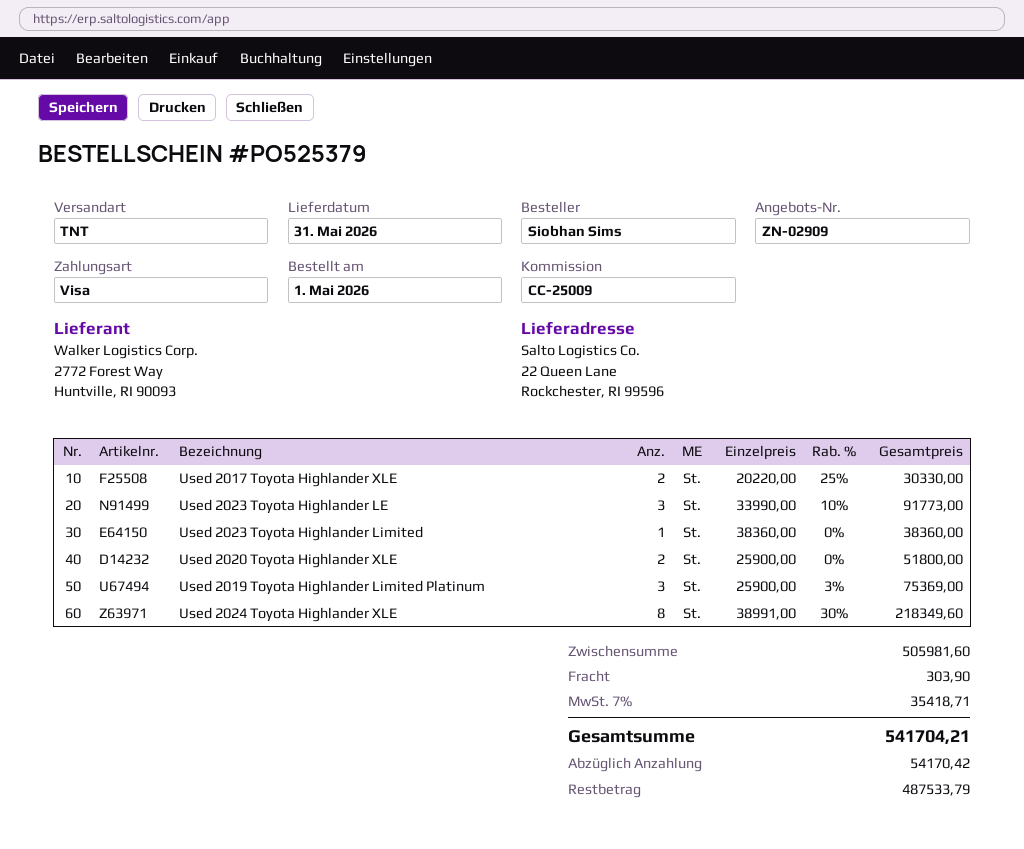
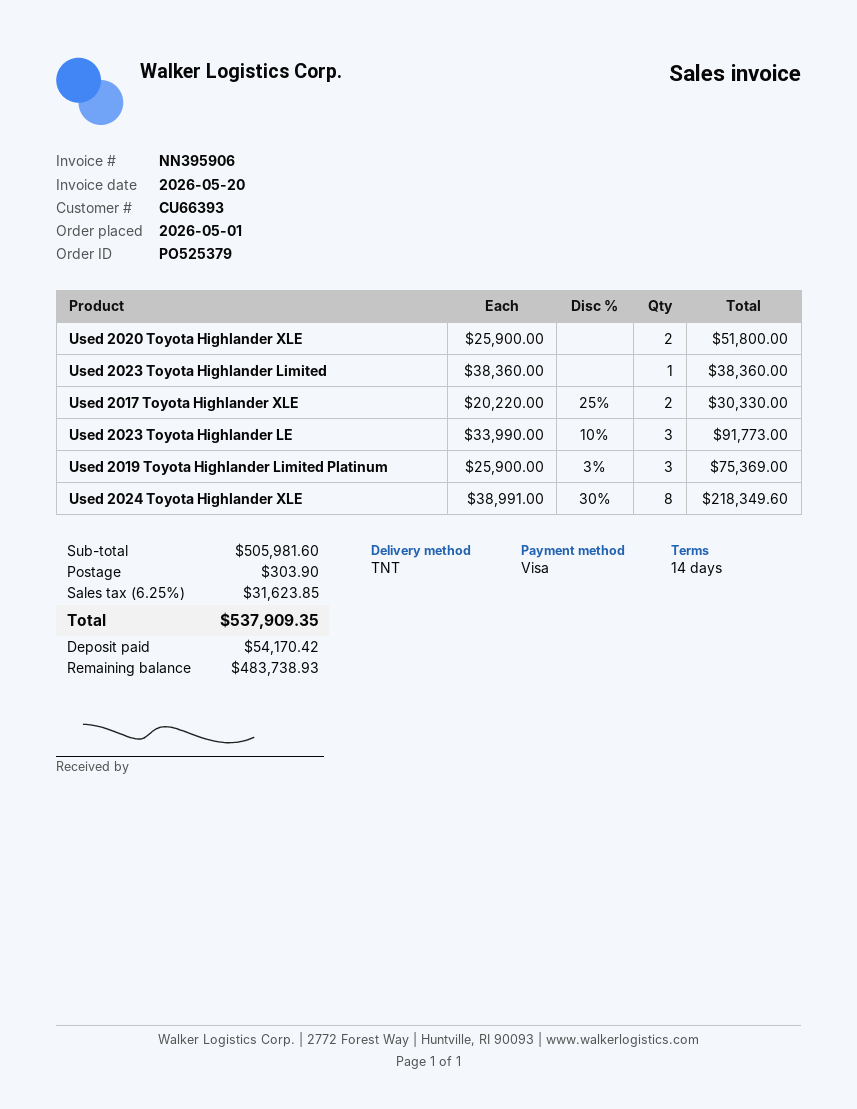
tax: 7% = 35418.71 -> 6.25% = 31623.85
total: 541704.21 -> 537909.35
balance: 487533.79 -> 483738.93

